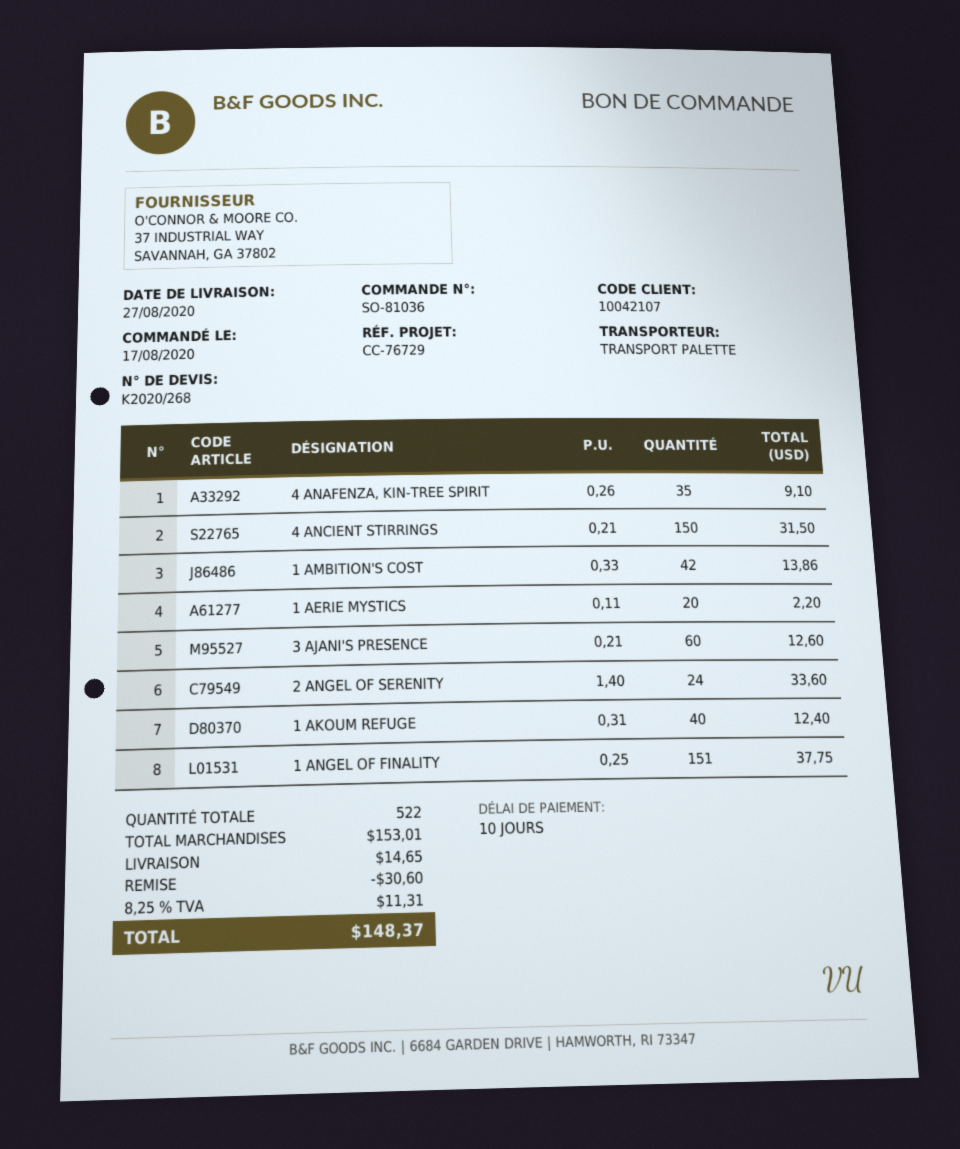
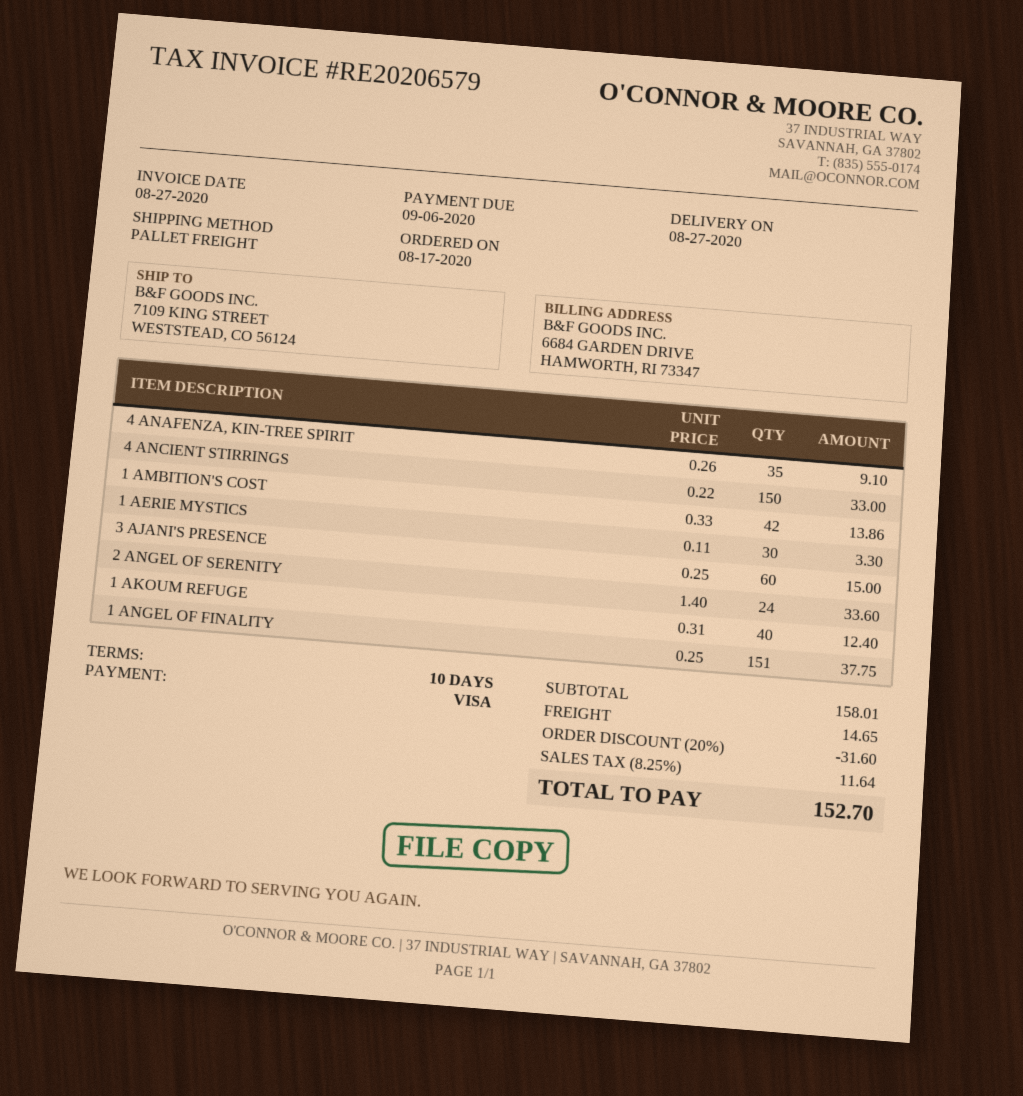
4 ANCIENT STIRRINGS: 150 x 0.21 = 31.50 -> 150 x 0.22 = 33.00
1 AERIE MYSTICS: 20 x 0.11 = 2.20 -> 30 x 0.11 = 3.30
3 AJANI'S PRESENCE: 60 x 0.21 = 12.60 -> 60 x 0.25 = 15.00
subtotal: 153.01 -> 158.01
discount: 30.60 -> 31.60
tax: 8.25% = 11.31 -> 8.25% = 11.64
total: 148.37 -> 152.70

